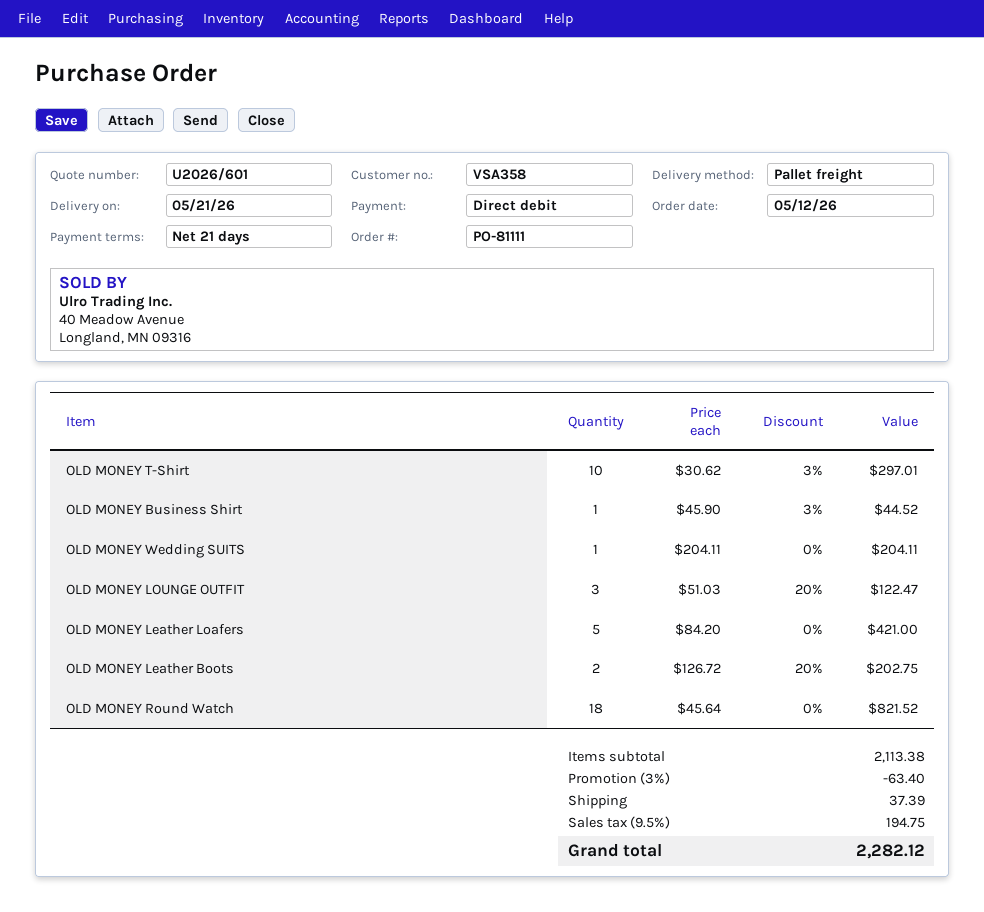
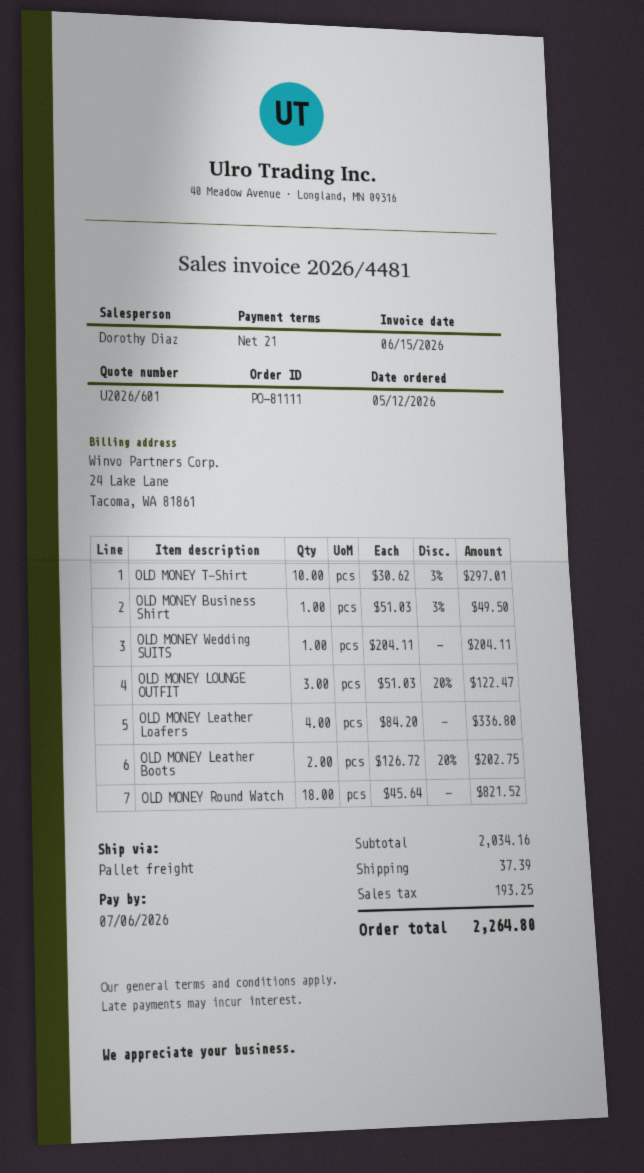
OLD MONEY Business Shirt: 1 x 45.90 - 3% = 44.52 -> 1 x 51.03 - 3% = 49.50
OLD MONEY Leather Loafers: 5 x 84.20 = 421.00 -> 4 x 84.20 = 336.80
subtotal: 2113.38 -> 2034.16
discount: 3% = 63.40 -> none
tax: 194.75 -> 193.25
total: 2282.12 -> 2264.80

